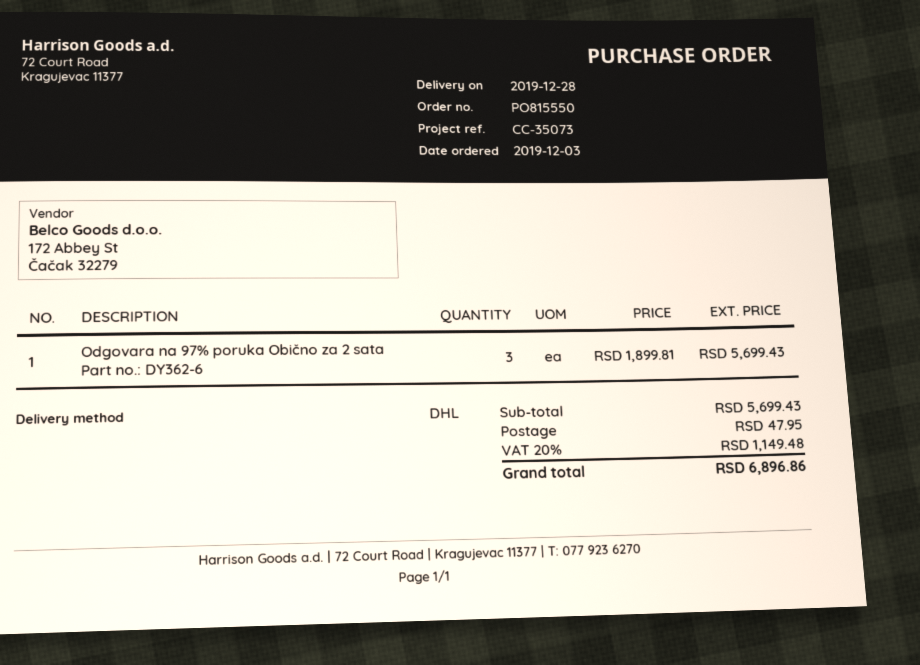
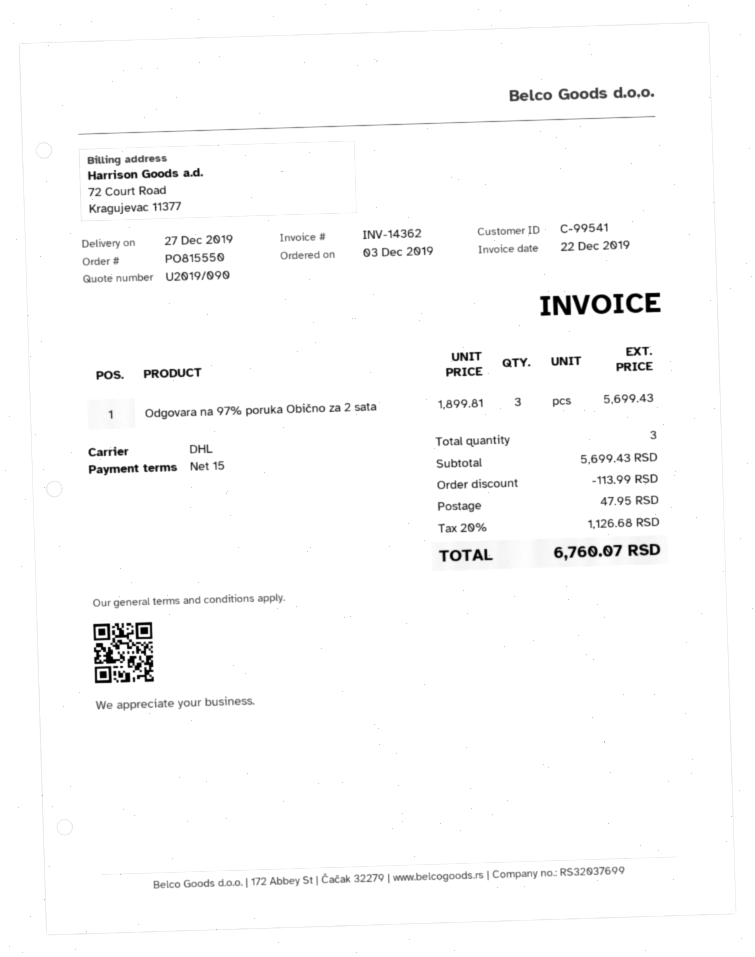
delivery date: 2019-12-28 -> 2019-12-27
discount: none -> 113.99
tax: 20% = 1149.48 -> 20% = 1126.68
total: 6896.86 -> 6760.07

